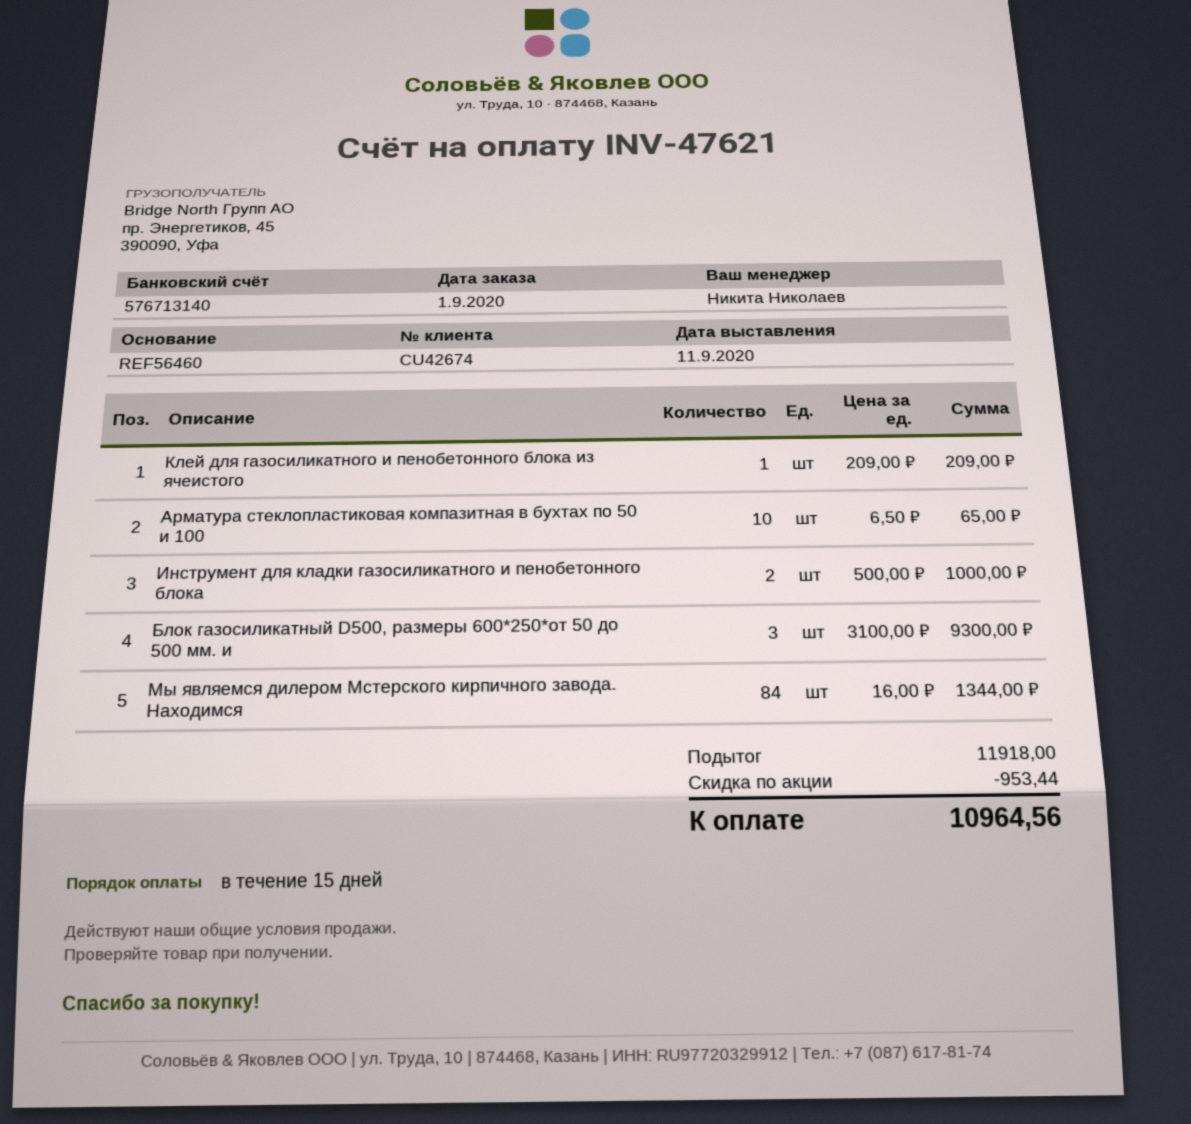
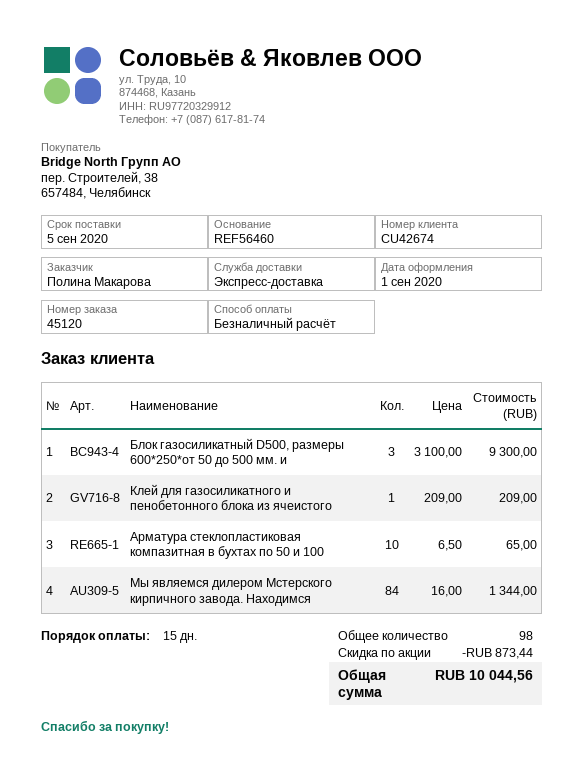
Инструмент для кладки газосиликатного и пенобетонного блока: 2 x 500.00 = 1000.00 -> none
discount: 953.44 -> 873.44
total: 10964.56 -> 10044.56

